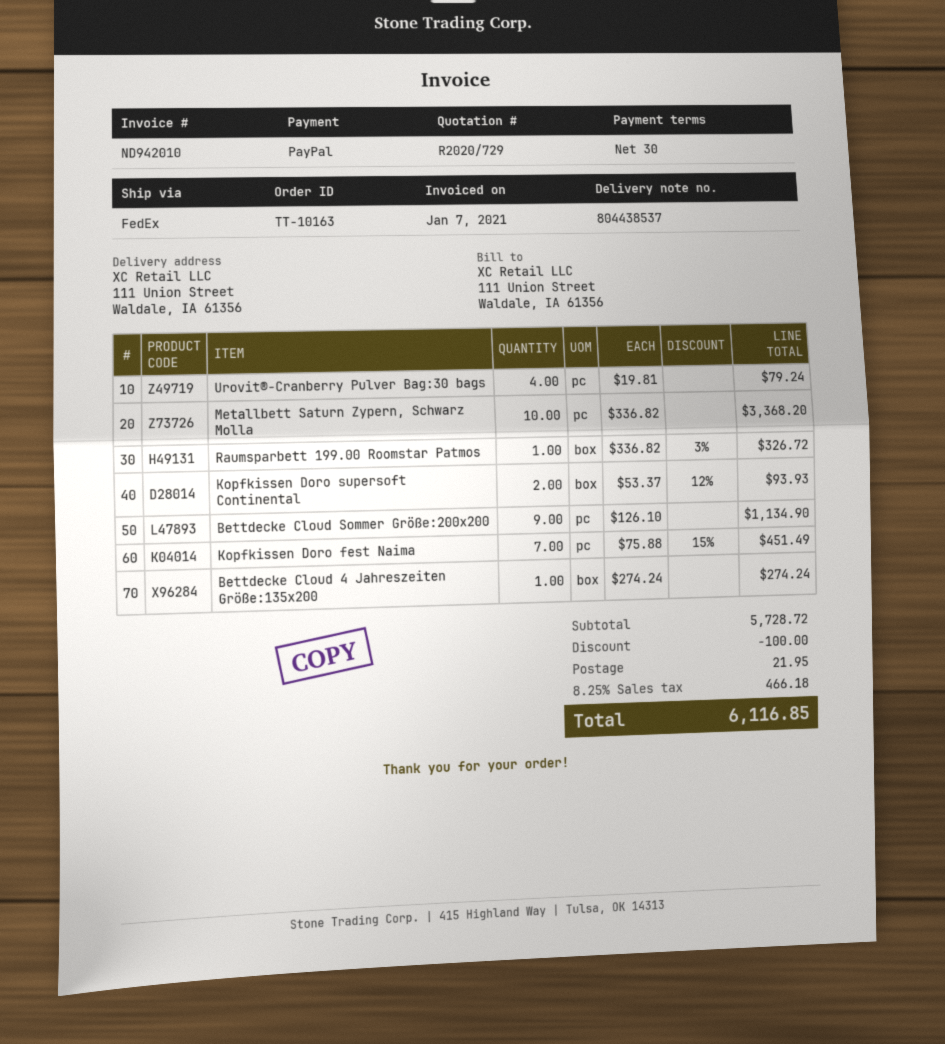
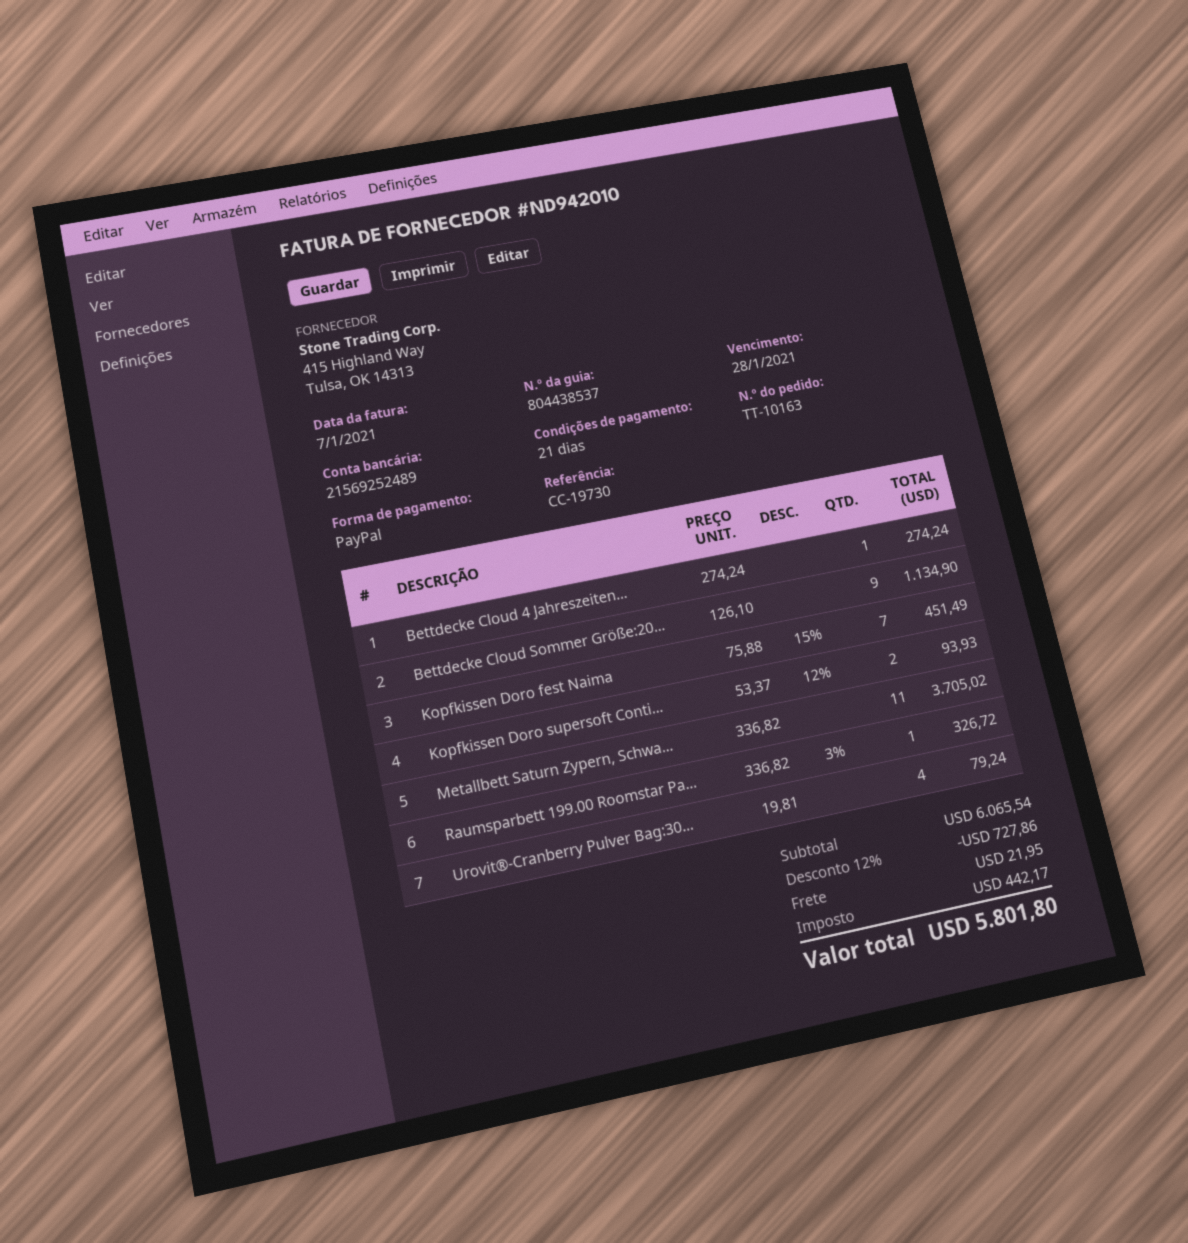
payment terms: 30 days -> 21 days
Metallbett Saturn Zypern, Schwarz Molla: 10 x 336.82 = 3368.20 -> 11 x 336.82 = 3705.02
subtotal: 5728.72 -> 6065.54
discount: 100.00 -> 727.86
tax: 466.18 -> 442.17
total: 6116.85 -> 5801.80

